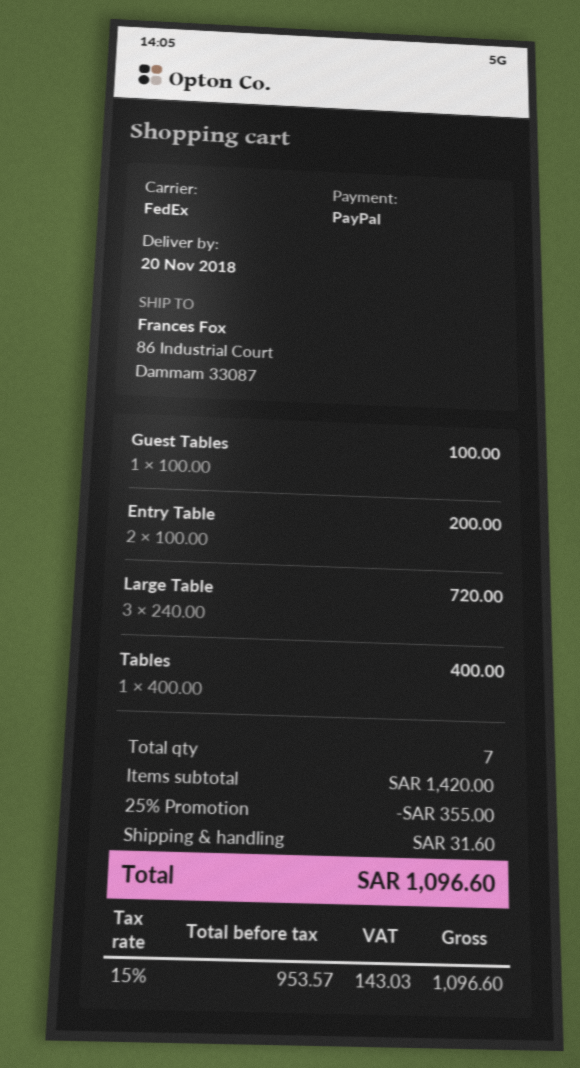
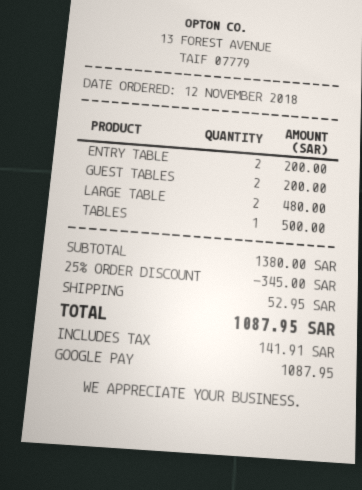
payment method: PayPal -> Google Pay
Guest Tables: 1 for 100.00 -> 2 for 200.00
Large Table: 3 for 720.00 -> 2 for 480.00
Tables: 1 for 400.00 -> 1 for 500.00
subtotal: 1420.00 -> 1380.00
discount: 25% = 355.00 -> 25% = 345.00
shipping: 31.60 -> 52.95
tax: 143.03 -> 141.91
total: 1096.60 -> 1087.95

